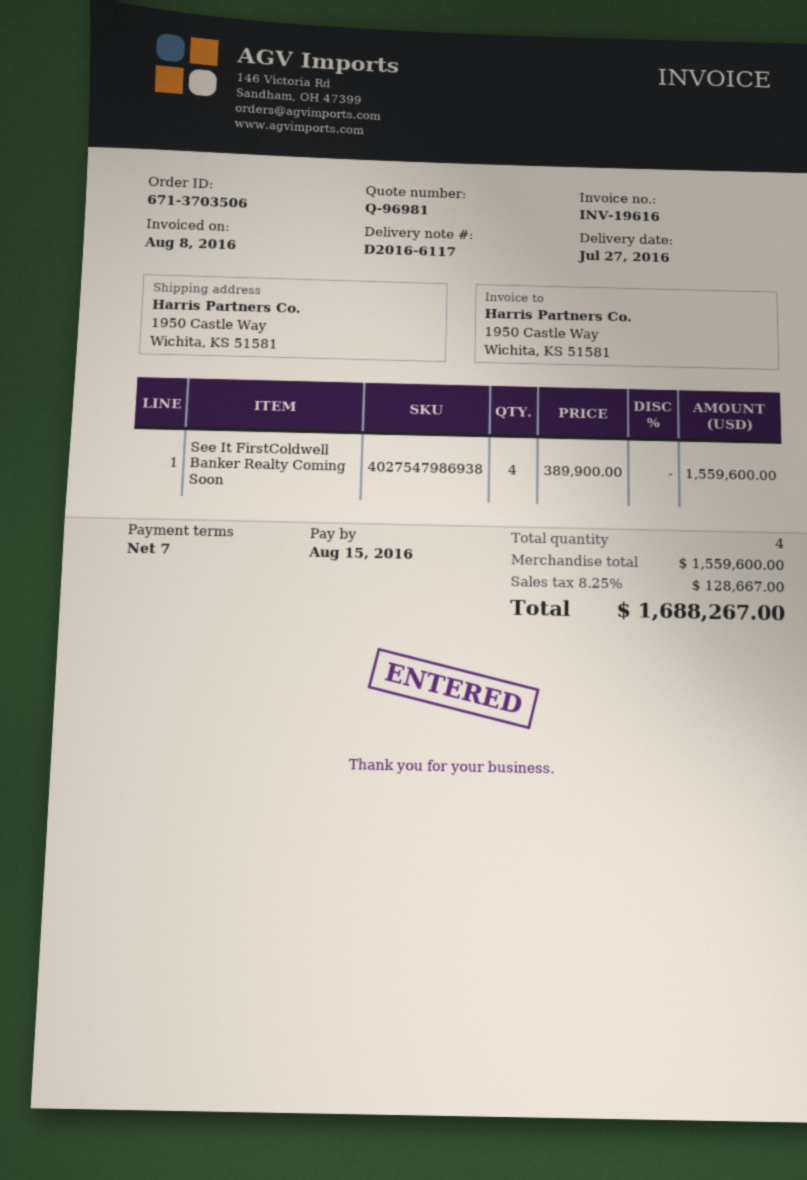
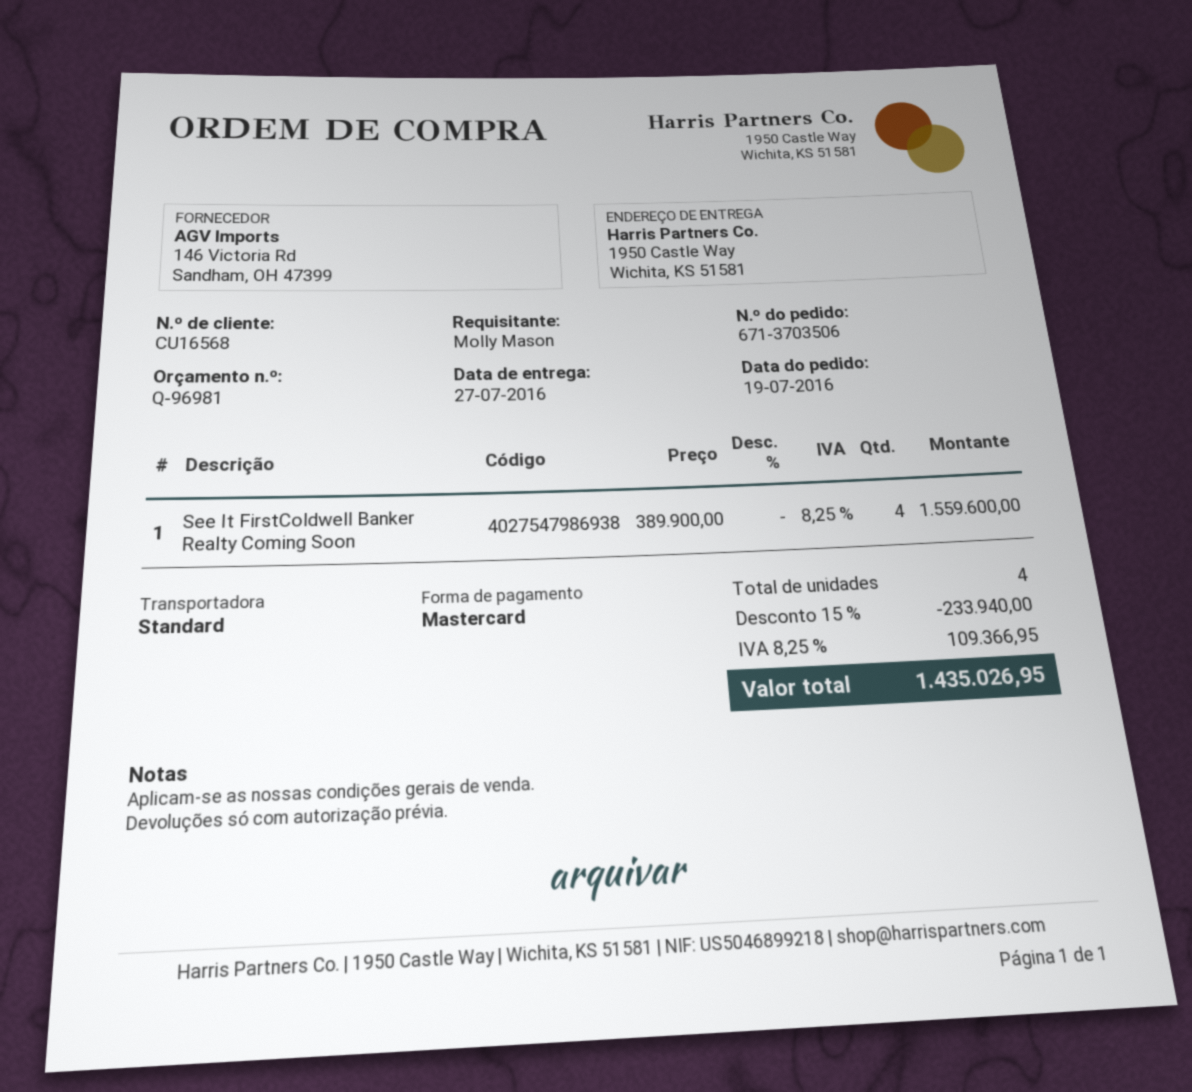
discount: none -> 15% = 233940.00
tax: 8.25% = 128667.00 -> 8.25% = 109366.95
total: 1688267.00 -> 1435026.95

